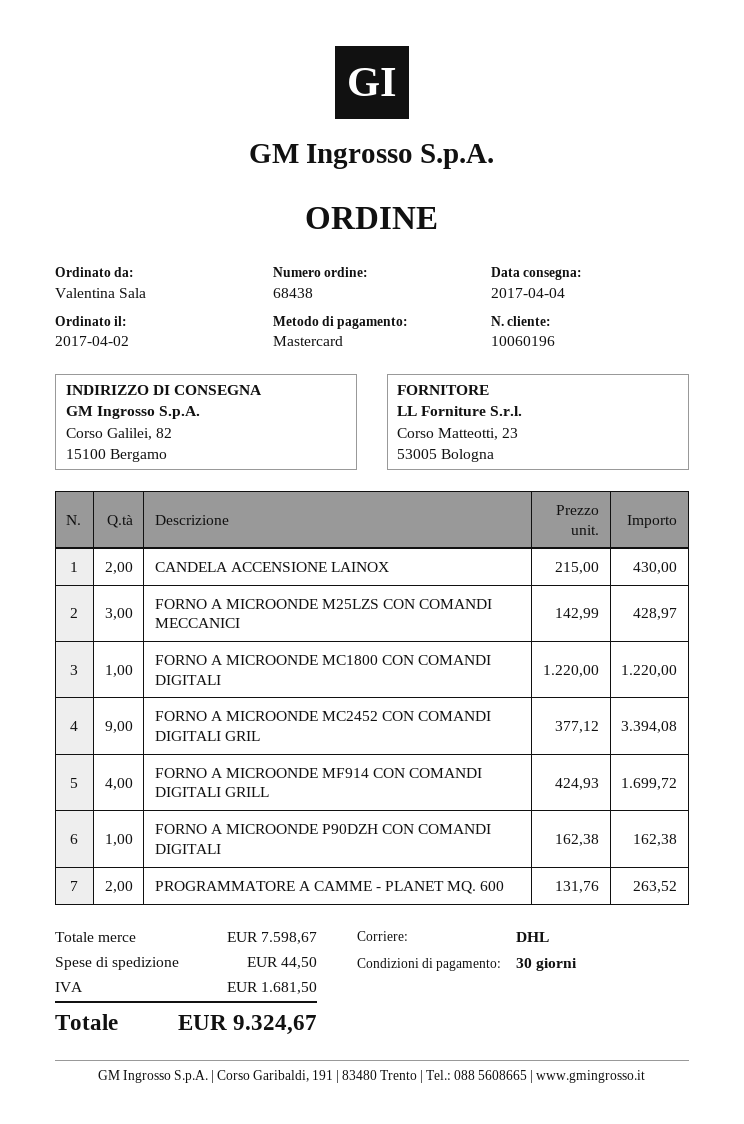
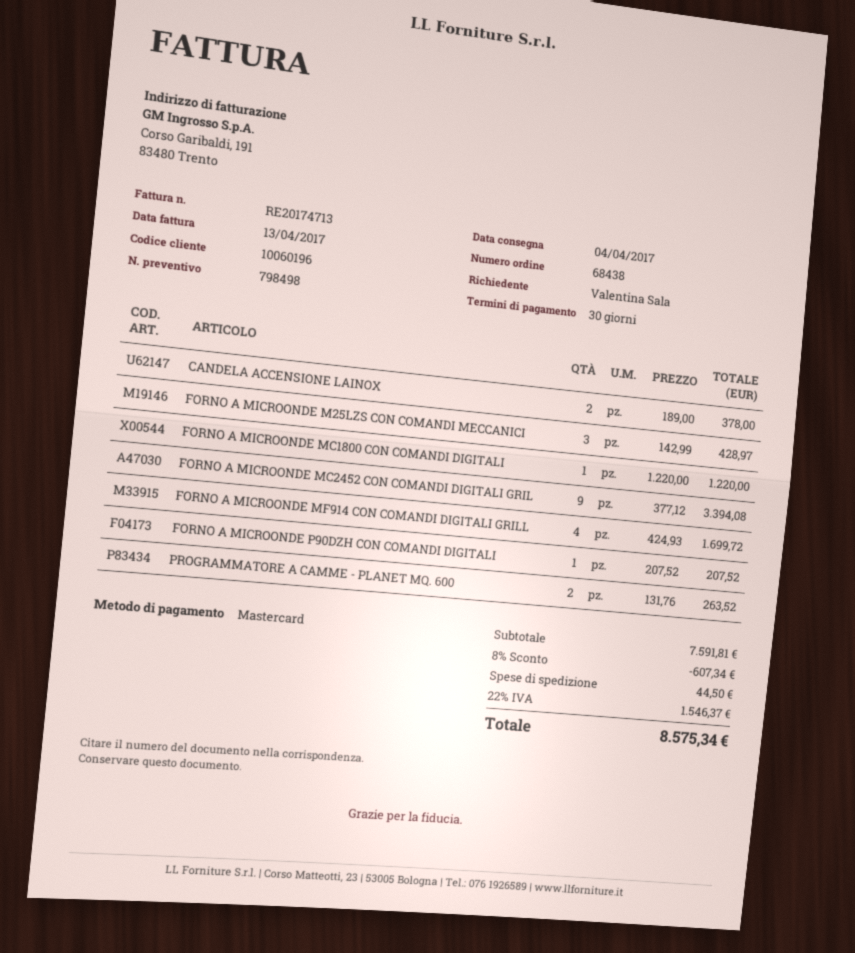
CANDELA ACCENSIONE LAINOX: 2 x 215.00 = 430.00 -> 2 x 189.00 = 378.00
FORNO A MICROONDE P90DZH CON COMANDI DIGITALI: 1 x 162.38 = 162.38 -> 1 x 207.52 = 207.52
subtotal: 7598.67 -> 7591.81
discount: none -> 8% = 607.34
tax: 1681.50 -> 1546.37
total: 9324.67 -> 8575.34

